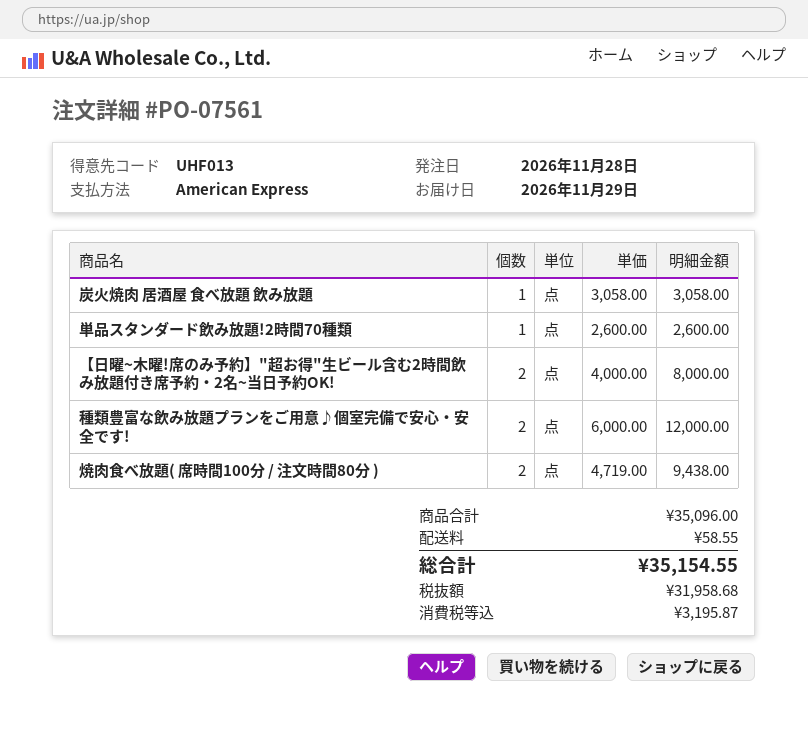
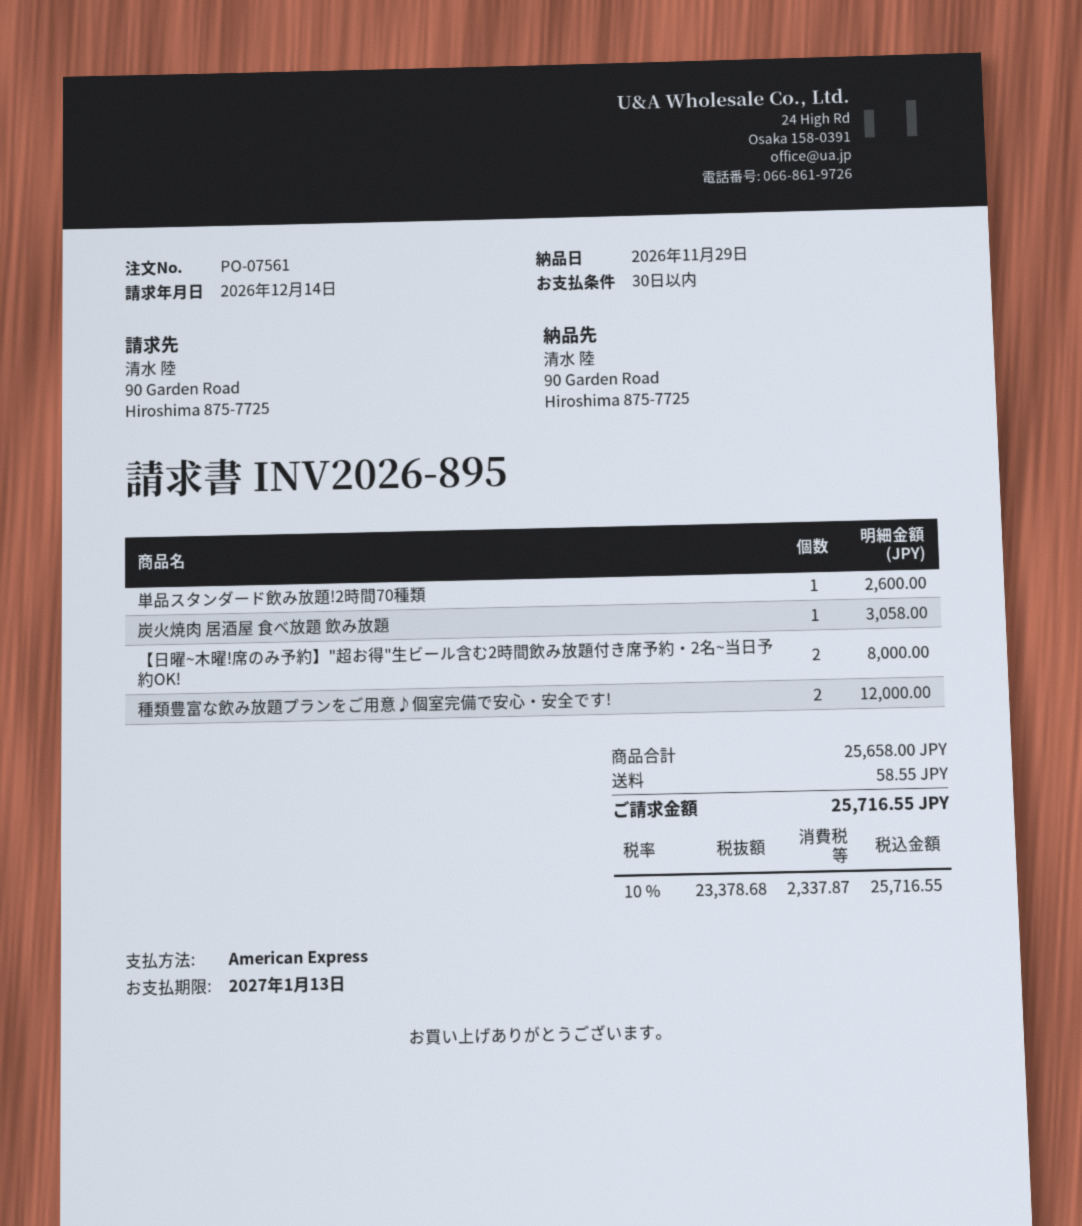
焼肉食べ放題( 席時間100分 / 注文時間80分 ): 2 for 9438.00 -> none
subtotal: 35096.00 -> 25658.00
net: 31958.68 -> 23378.68
tax: 3195.87 -> 2337.87
total: 35154.55 -> 25716.55

